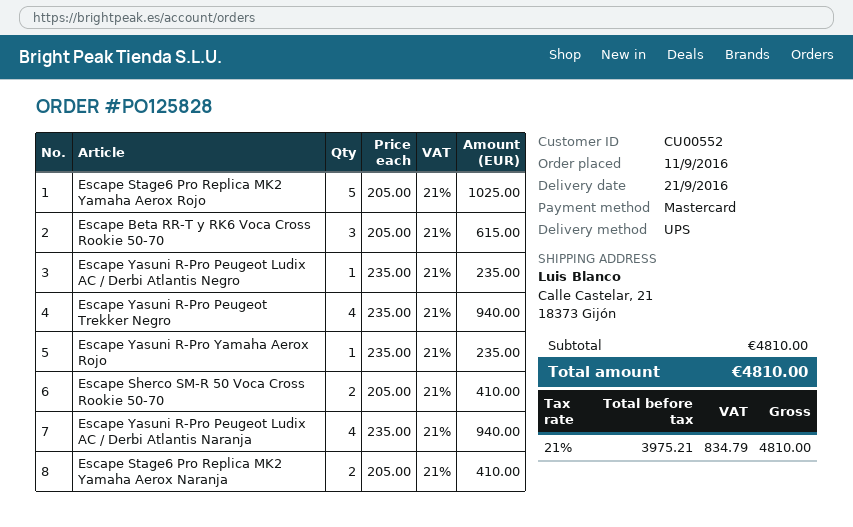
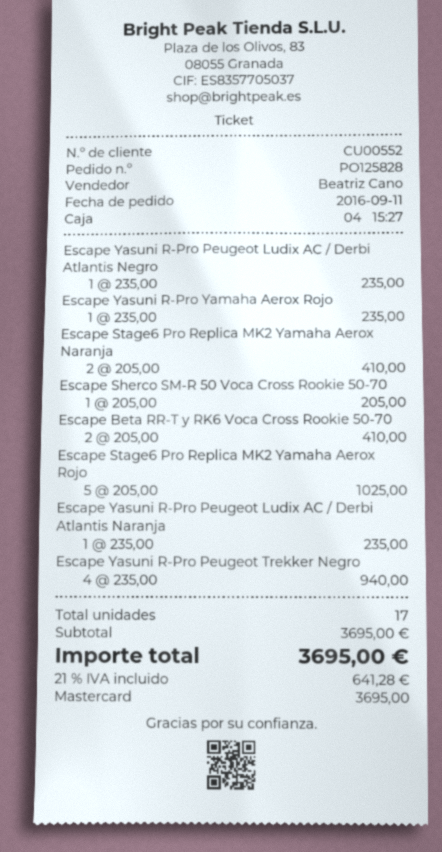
Escape Beta RR-T y RK6 Voca Cross Rookie 50-70: 3 x 205.00 = 615.00 -> 2 x 205.00 = 410.00
Escape Sherco SM-R 50 Voca Cross Rookie 50-70: 2 x 205.00 = 410.00 -> 1 x 205.00 = 205.00
Escape Yasuni R-Pro Peugeot Ludix AC / Derbi Atlantis Naranja: 4 x 235.00 = 940.00 -> 1 x 235.00 = 235.00
subtotal: 4810.00 -> 3695.00
tax: 21% = 834.79 -> 21% = 641.28
total: 4810.00 -> 3695.00

